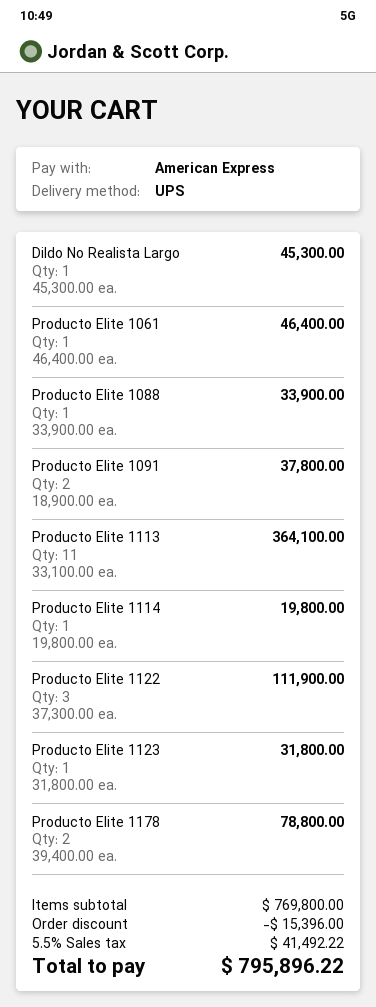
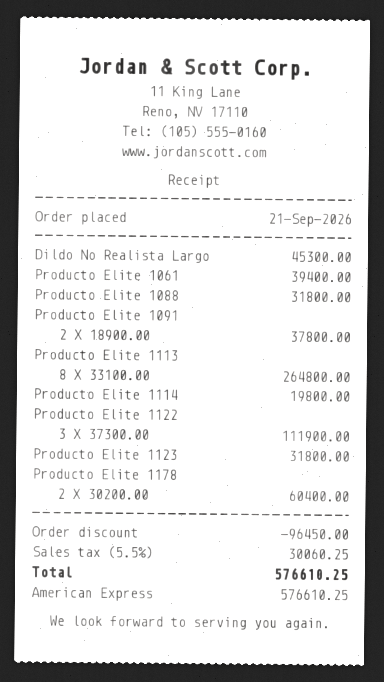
Producto Elite 1061: 1 x 46400.00 = 46400.00 -> 1 x 39400.00 = 39400.00
Producto Elite 1088: 1 x 33900.00 = 33900.00 -> 1 x 31800.00 = 31800.00
Producto Elite 1113: 11 x 33100.00 = 364100.00 -> 8 x 33100.00 = 264800.00
Producto Elite 1178: 2 x 39400.00 = 78800.00 -> 2 x 30200.00 = 60400.00
discount: 15396.00 -> 96450.00
tax: 5.5% = 41492.22 -> 5.5% = 30060.25
total: 795896.22 -> 576610.25

